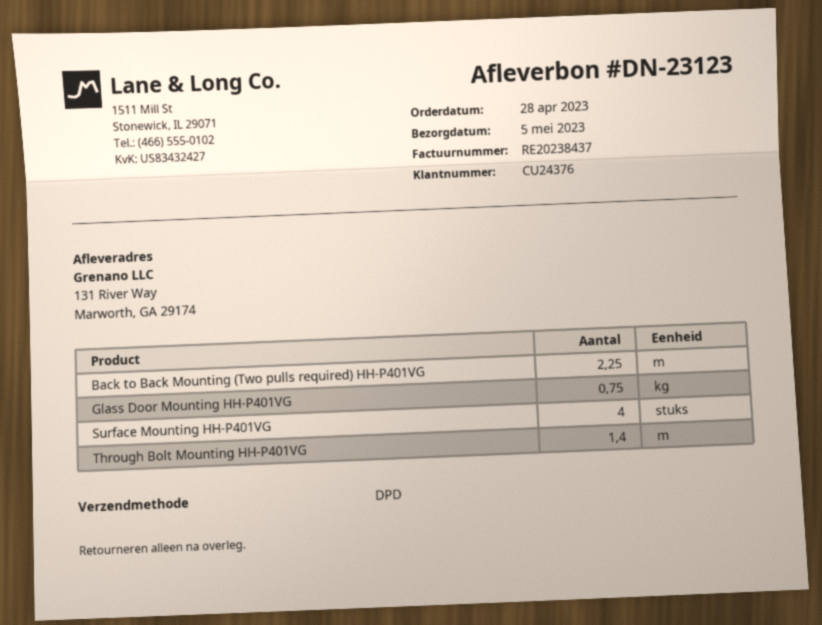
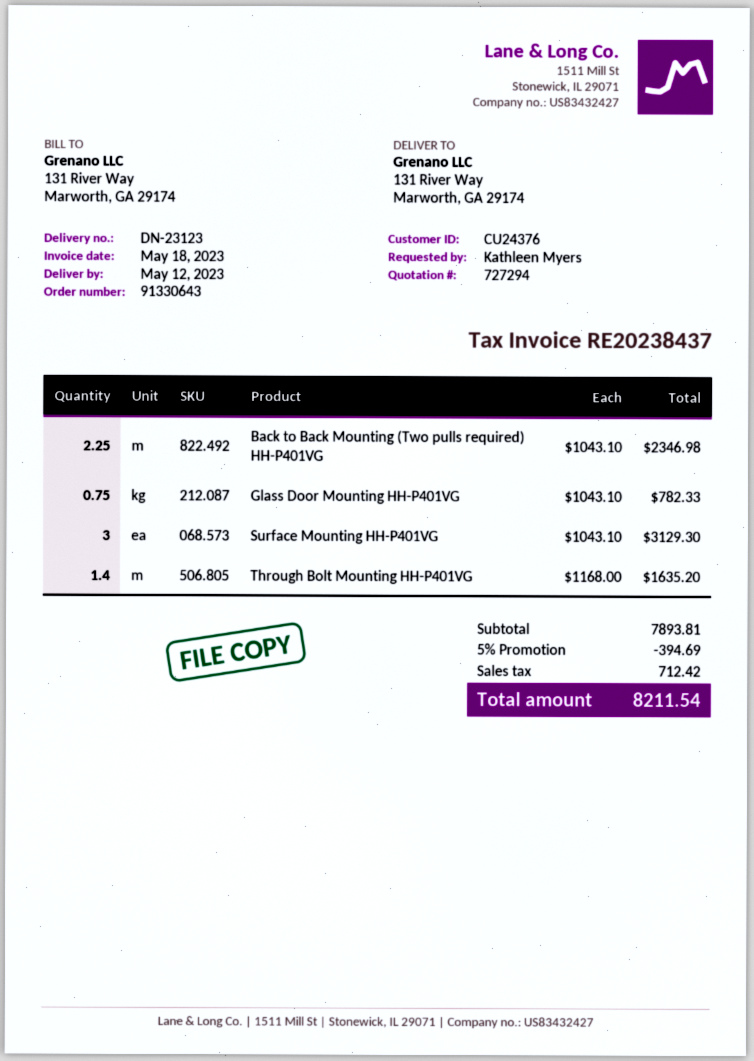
delivery date: 2023-05-05 -> 2023-05-12
Surface Mounting HH-P401VG: 4 -> 3

